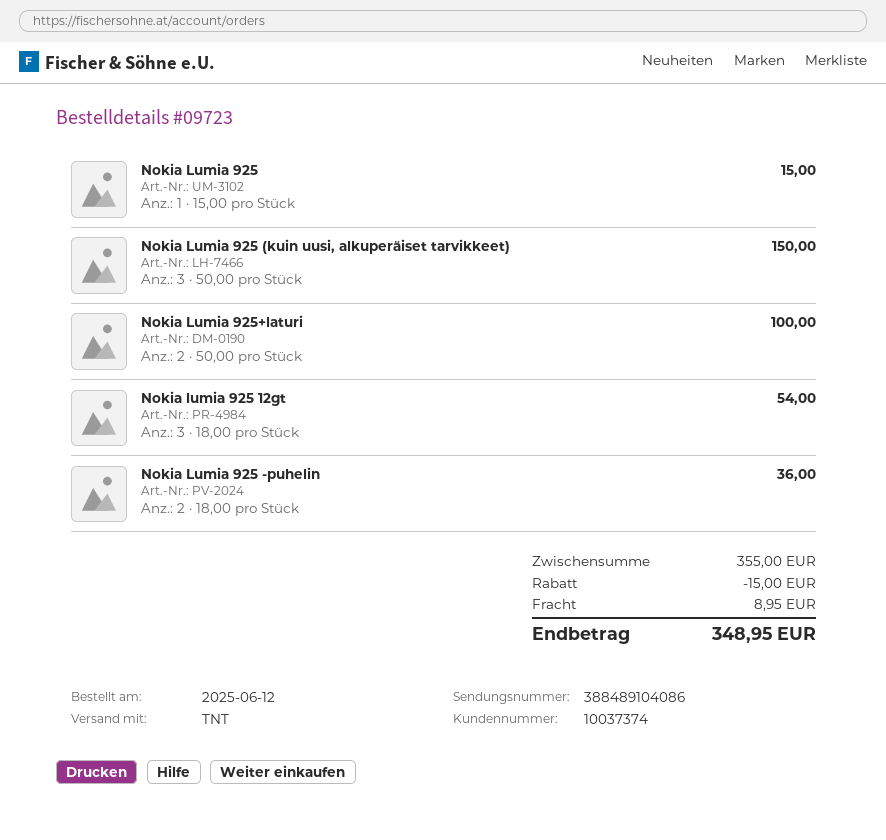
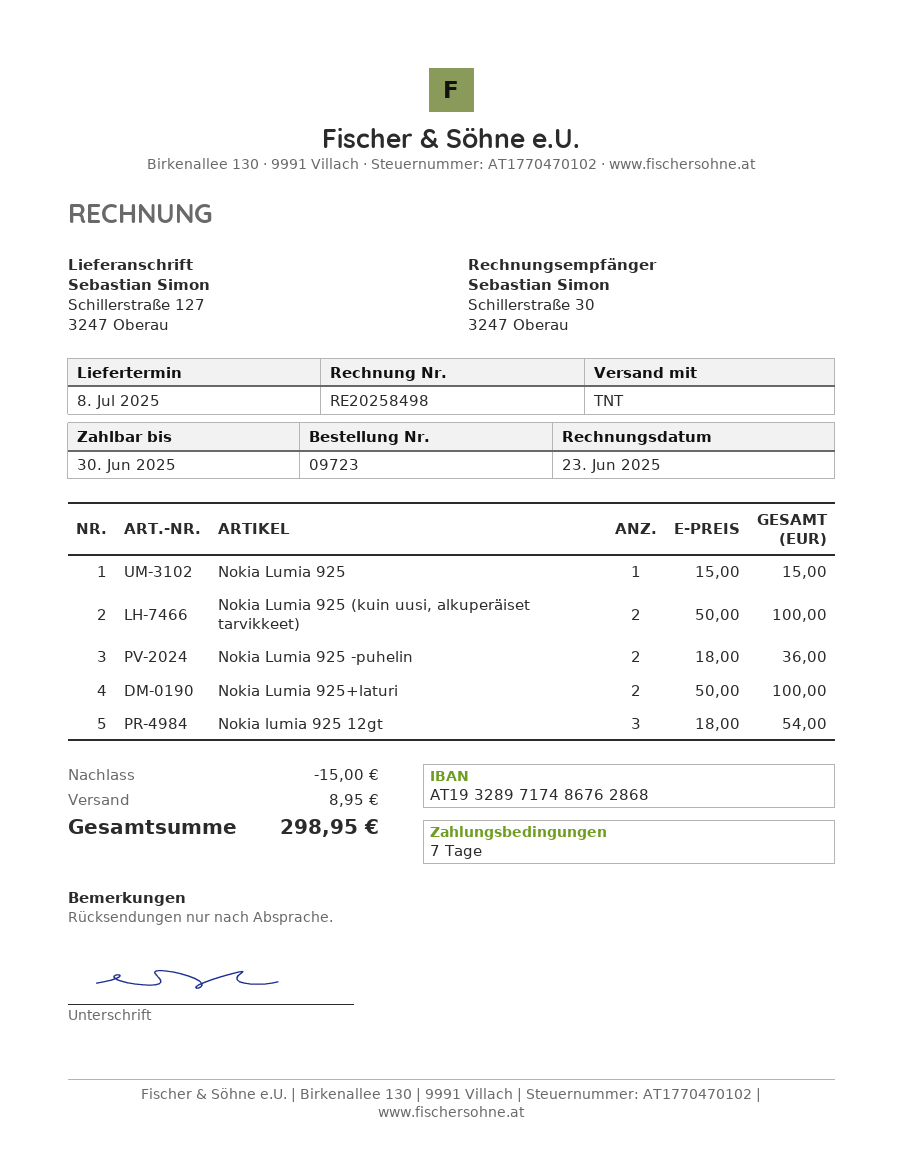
Nokia Lumia 925 (kuin uusi, alkuperäiset tarvikkeet): 3 x 50.00 = 150.00 -> 2 x 50.00 = 100.00
total: 348.95 -> 298.95

